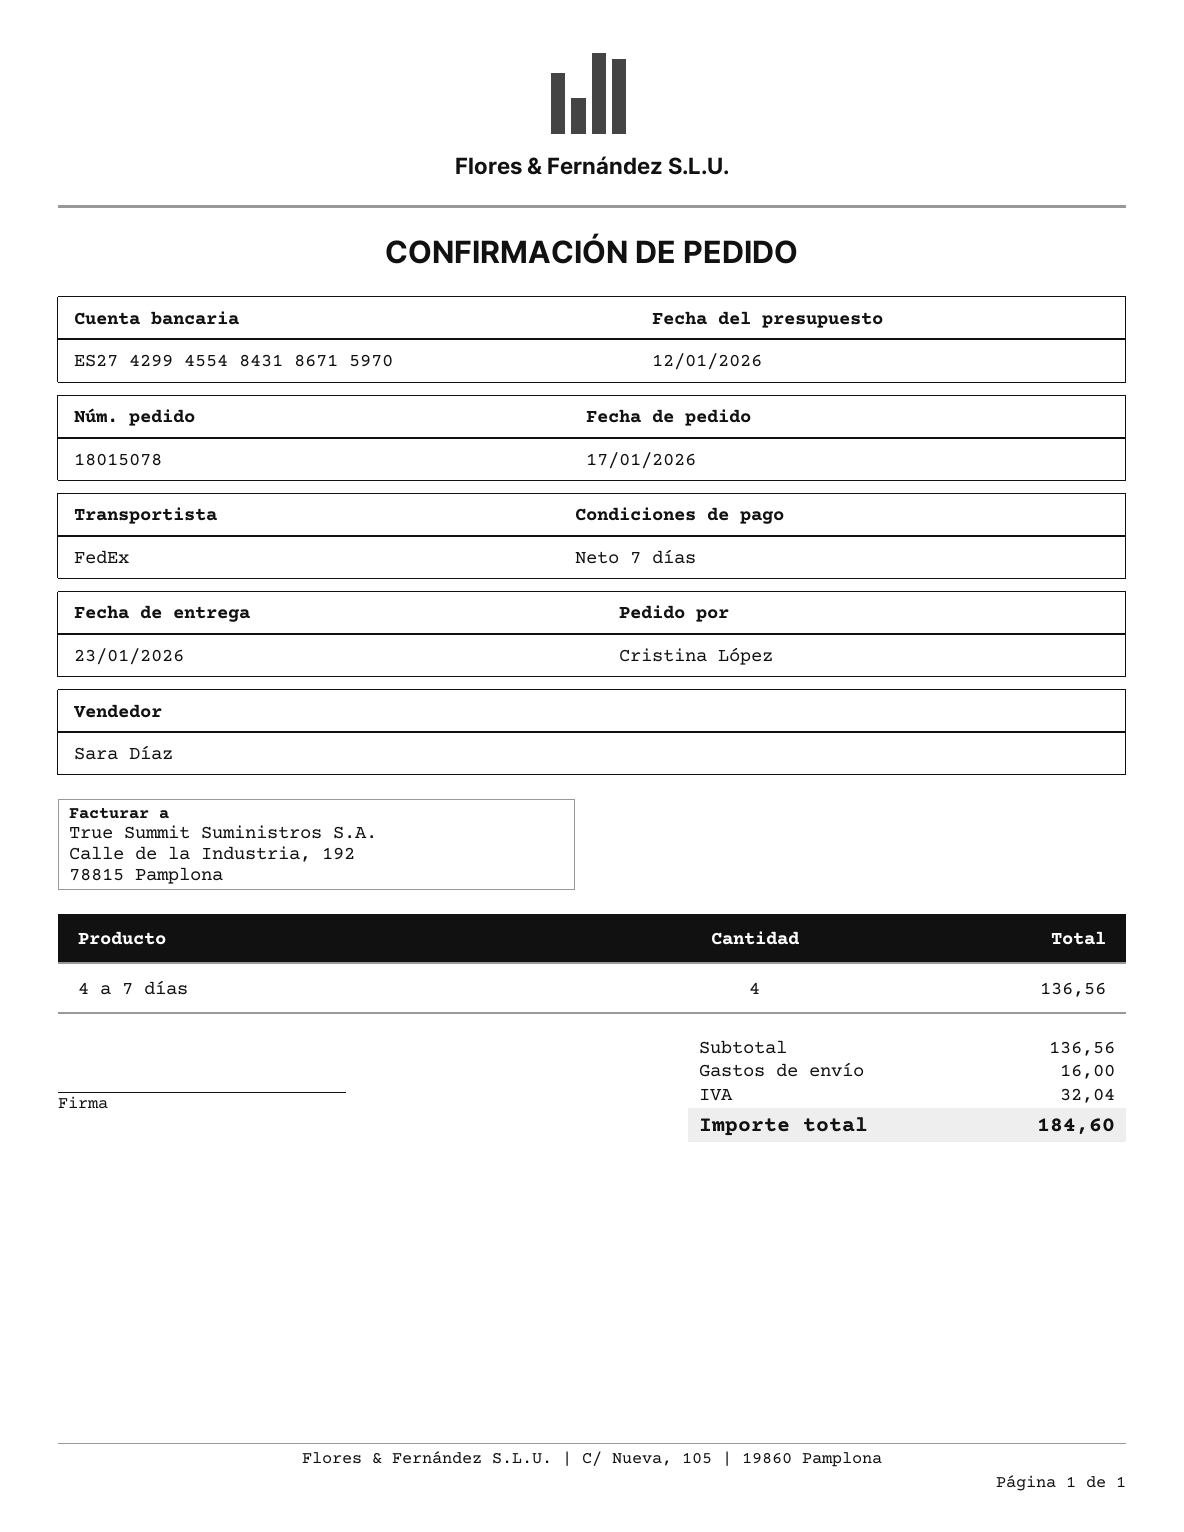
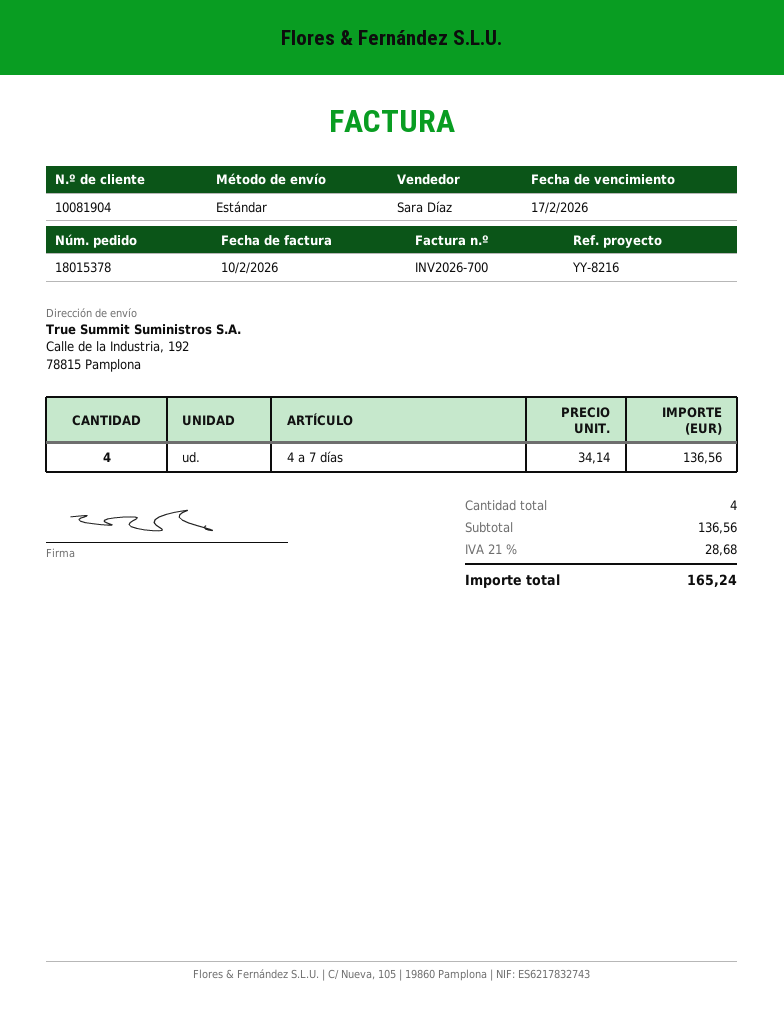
order number: 18015078 -> 18015378
shipping method: FedEx -> standard
shipping: 16.00 -> none
tax: 32.04 -> 28.68
total: 184.60 -> 165.24

